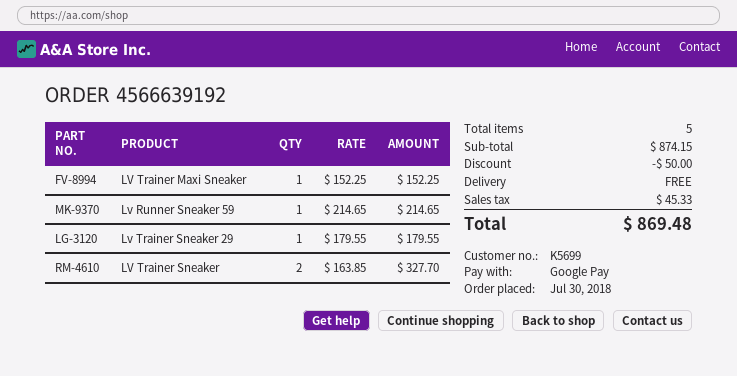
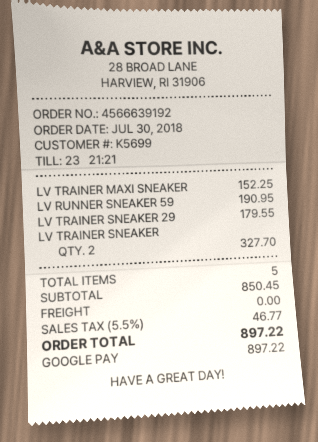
Lv Runner Sneaker 59: 1 for 214.65 -> 1 for 190.95
subtotal: 874.15 -> 850.45
discount: 50.00 -> none
tax: 45.33 -> 46.77
total: 869.48 -> 897.22

